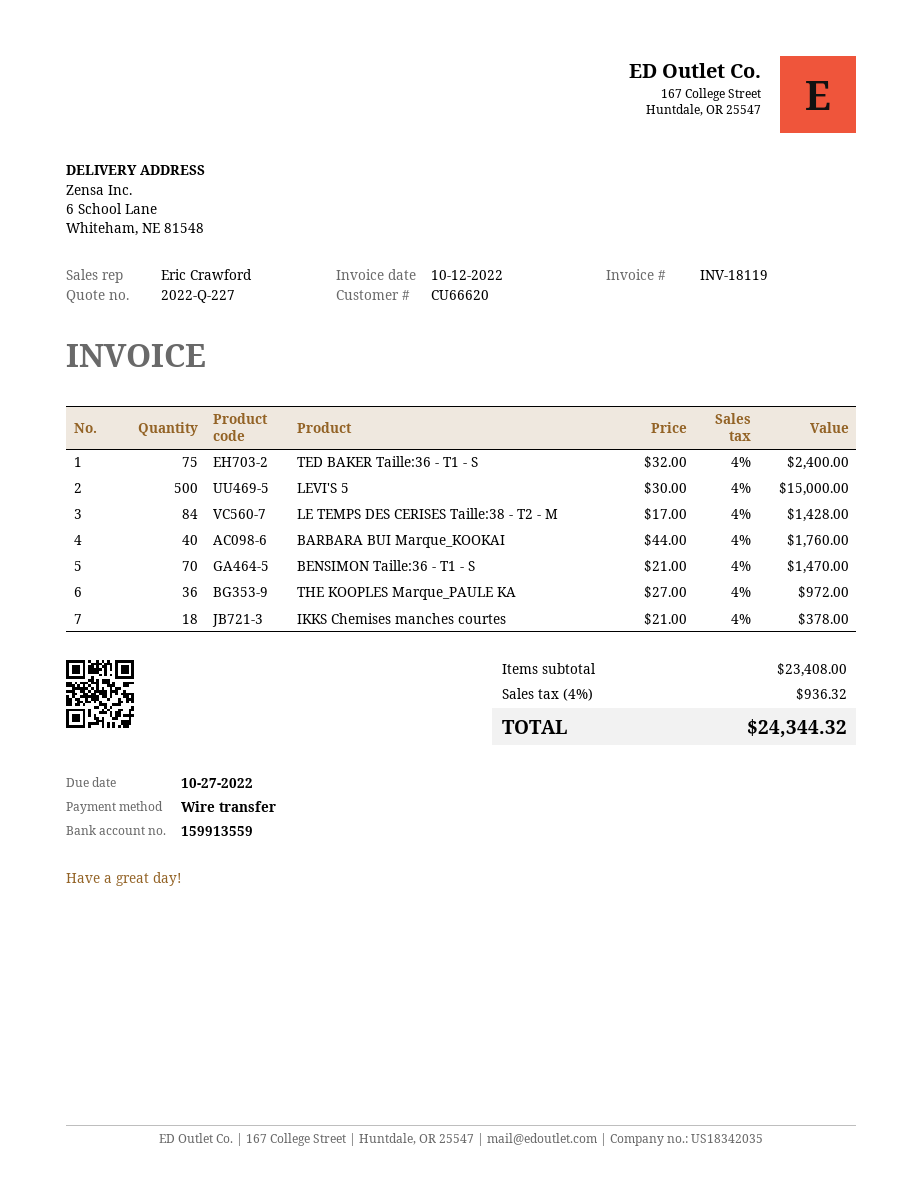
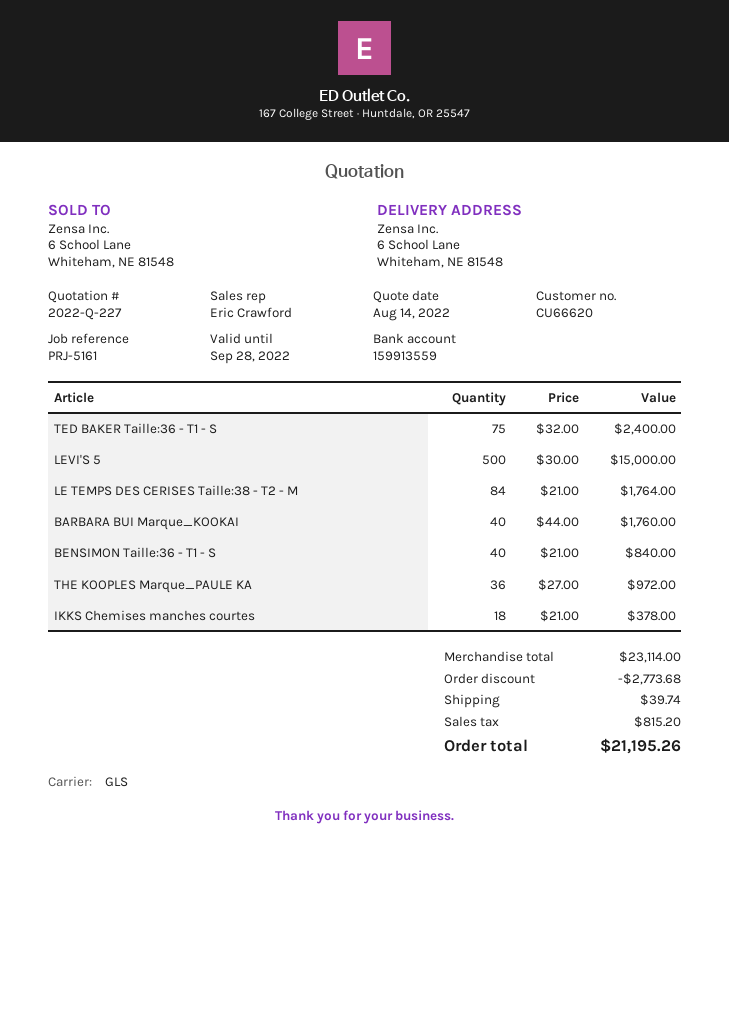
LE TEMPS DES CERISES Taille:38 - T2 - M: 84 x 17.00 = 1428.00 -> 84 x 21.00 = 1764.00
BENSIMON Taille:36 - T1 - S: 70 x 21.00 = 1470.00 -> 40 x 21.00 = 840.00
subtotal: 23408.00 -> 23114.00
discount: none -> 2773.68
shipping: none -> 39.74
tax: 936.32 -> 815.20
total: 24344.32 -> 21195.26

